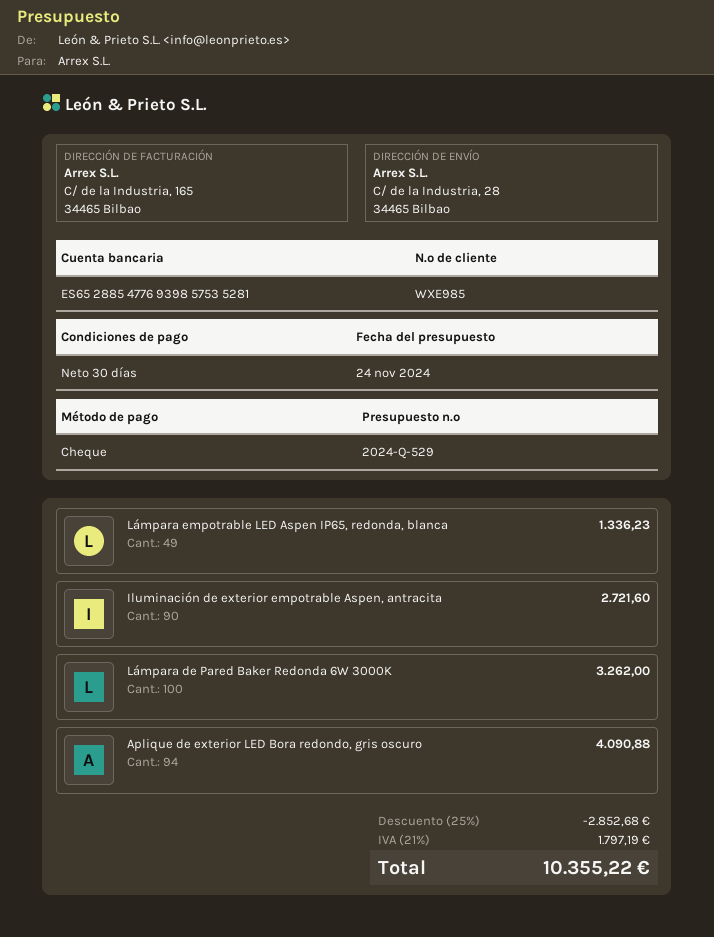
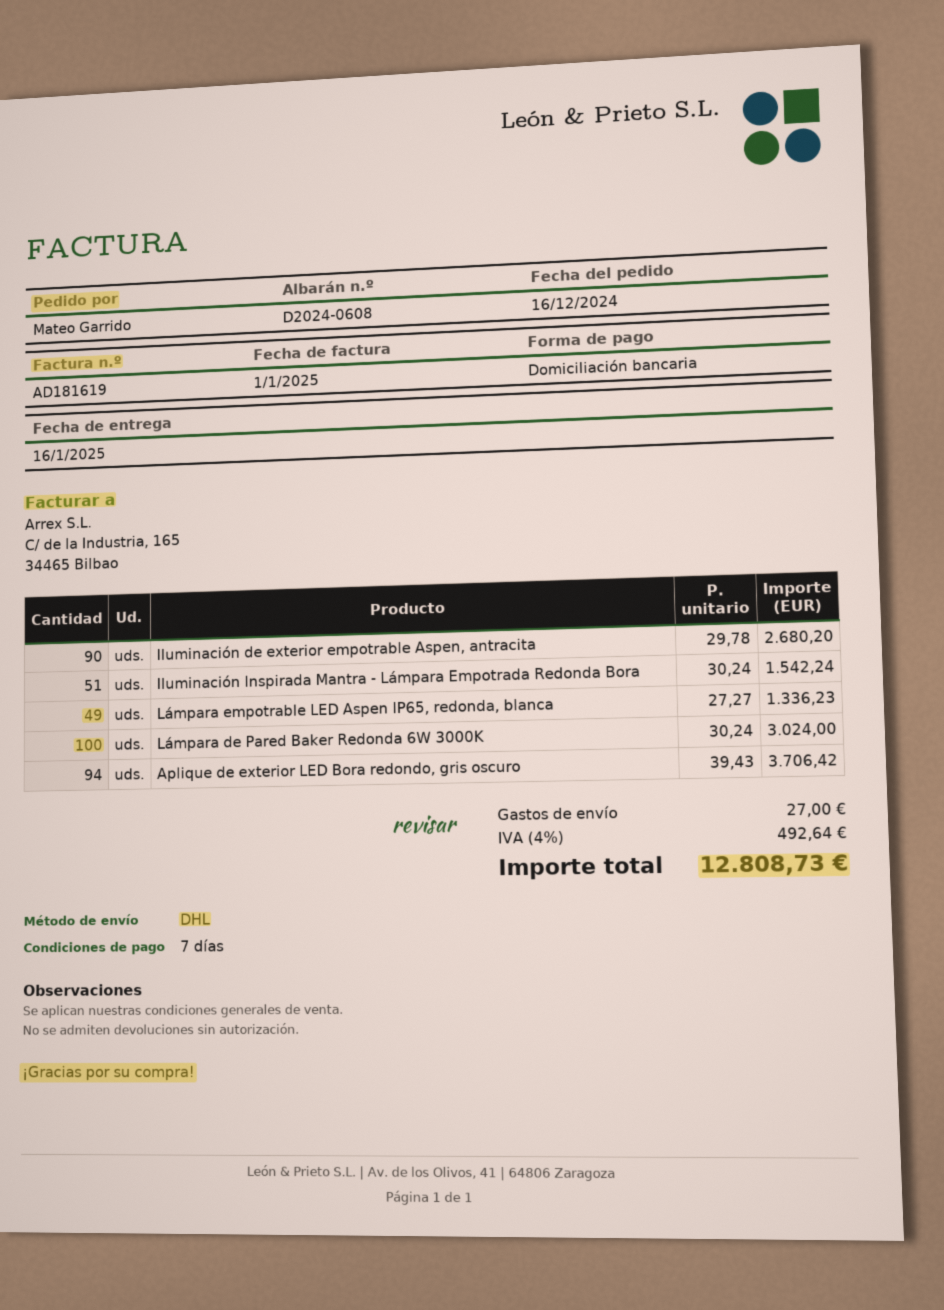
payment terms: 30 days -> 7 days
payment method: cheque -> direct debit
Iluminación de exterior empotrable Aspen, antracita: 90 for 2721.60 -> 90 for 2680.20
Lámpara de Pared Baker Redonda 6W 3000K: 100 for 3262.00 -> 100 for 3024.00
Aplique de exterior LED Bora redondo, gris oscuro: 94 for 4090.88 -> 94 for 3706.42
Iluminación Inspirada Mantra - Lámpara Empotrada Redonda Bora: none -> 51 for 1542.24
discount: 25% = 2852.68 -> none
shipping: none -> 27.00
tax: 21% = 1797.19 -> 4% = 492.64
total: 10355.22 -> 12808.73

